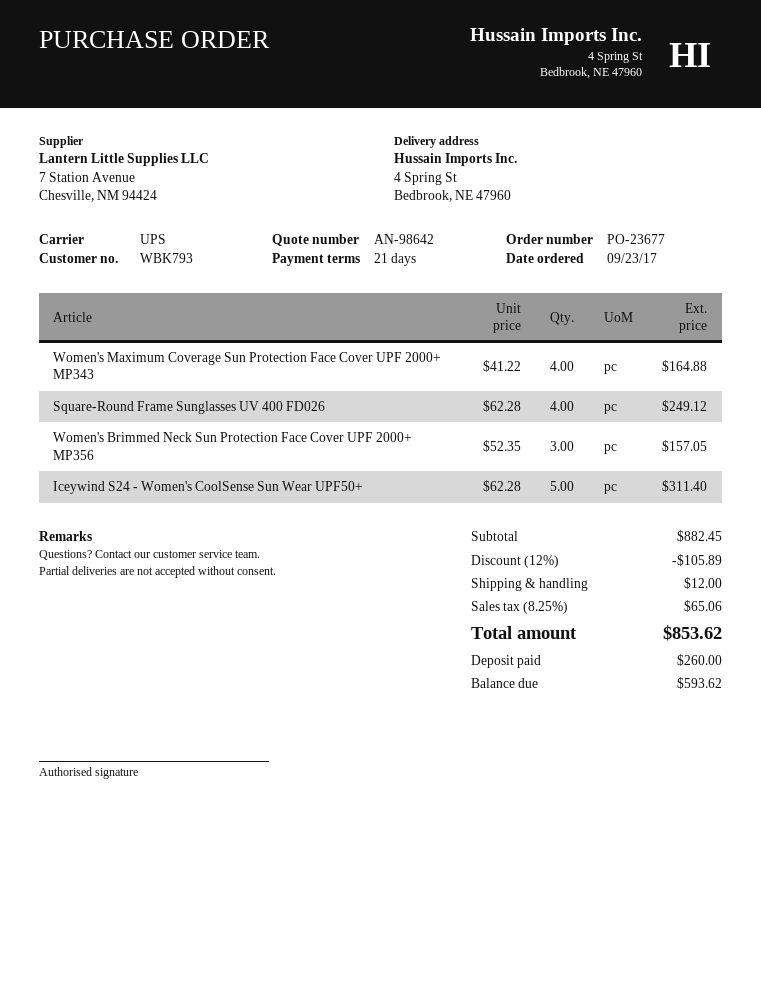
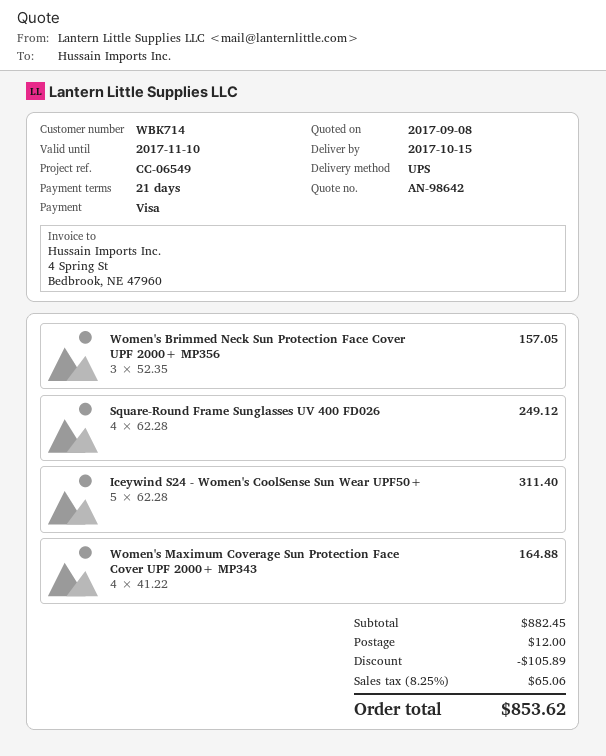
customer number: WBK793 -> WBK714

